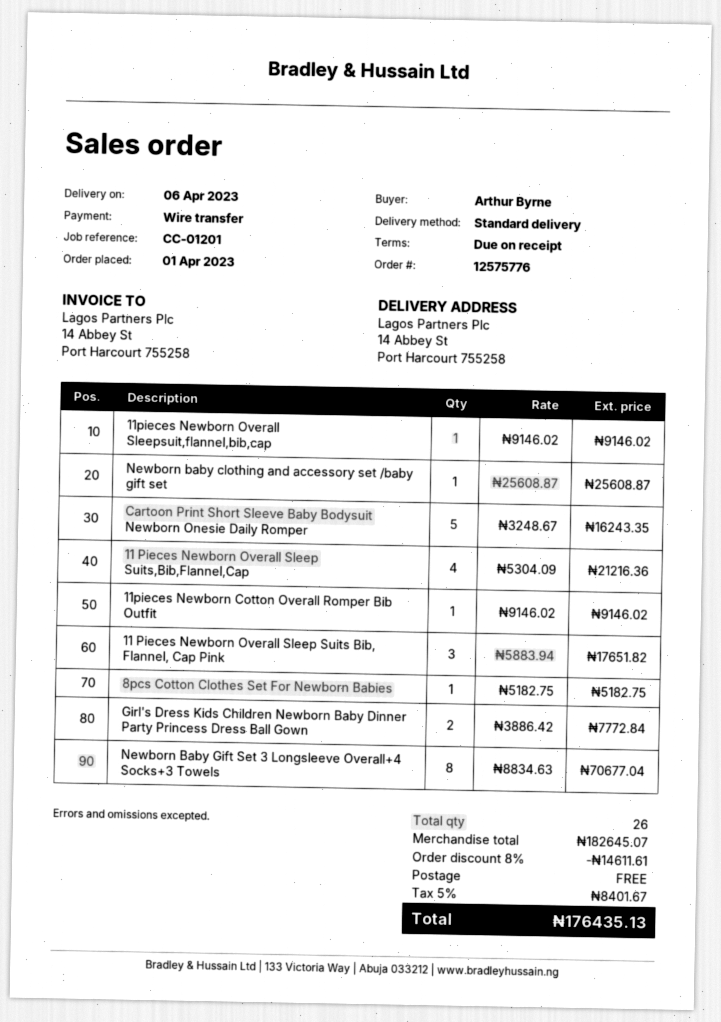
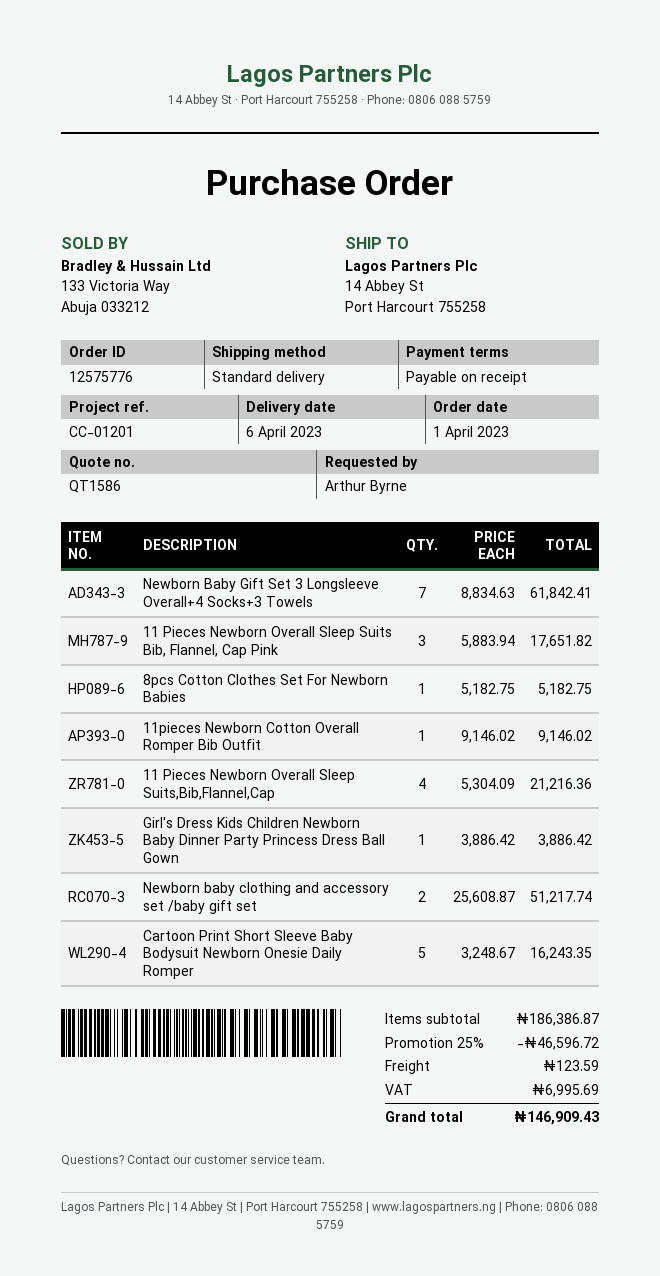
11pieces Newborn Overall Sleepsuit,flannel,bib,cap: 1 x 9146.02 = 9146.02 -> none
Newborn baby clothing and accessory set /baby gift set: 1 x 25608.87 = 25608.87 -> 2 x 25608.87 = 51217.74
Girl's Dress Kids Children Newborn Baby Dinner Party Princess Dress Ball Gown: 2 x 3886.42 = 7772.84 -> 1 x 3886.42 = 3886.42
Newborn Baby Gift Set 3 Longsleeve Overall+4 Socks+3 Towels: 8 x 8834.63 = 70677.04 -> 7 x 8834.63 = 61842.41
subtotal: 182645.07 -> 186386.87
discount: 8% = 14611.61 -> 25% = 46596.72
shipping: 0.00 -> 123.59
tax: 8401.67 -> 6995.69
total: 176435.13 -> 146909.43

